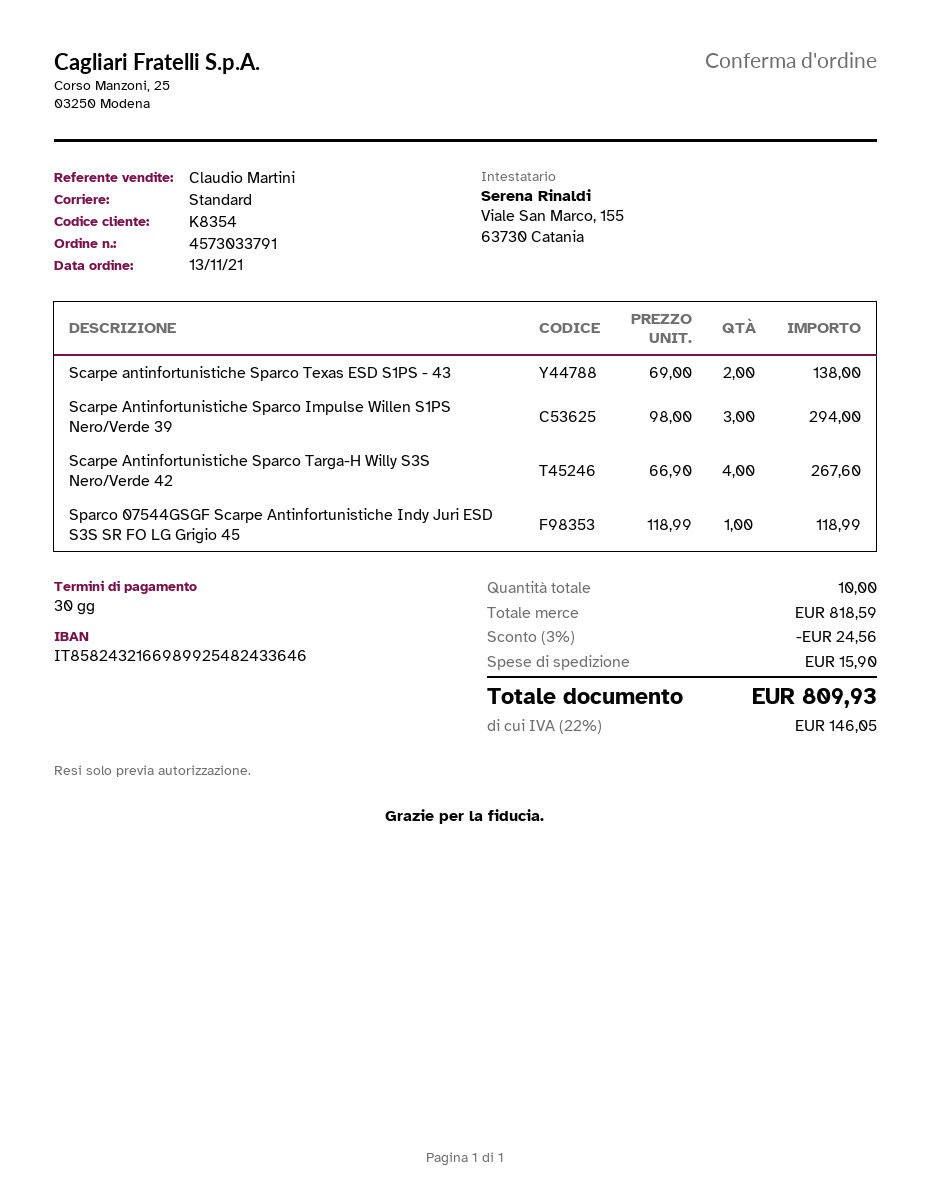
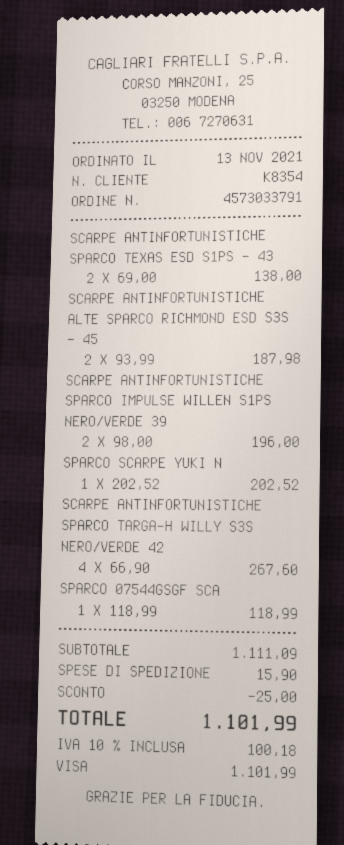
Scarpe Antinfortunistiche Sparco Impulse Willen S1PS Nero/Verde 39: 3 x 98.00 = 294.00 -> 2 x 98.00 = 196.00
SCARPE ANTINFORTUNISTICHE ALTE SPARCO RICHMOND ESD S3S - 45: none -> 2 x 93.99 = 187.98
SPARCO SCARPE YUKI N: none -> 1 x 202.52 = 202.52
subtotal: 818.59 -> 1111.09
discount: 24.56 -> 25.00
tax: 22% = 146.05 -> 10% = 100.18
total: 809.93 -> 1101.99

